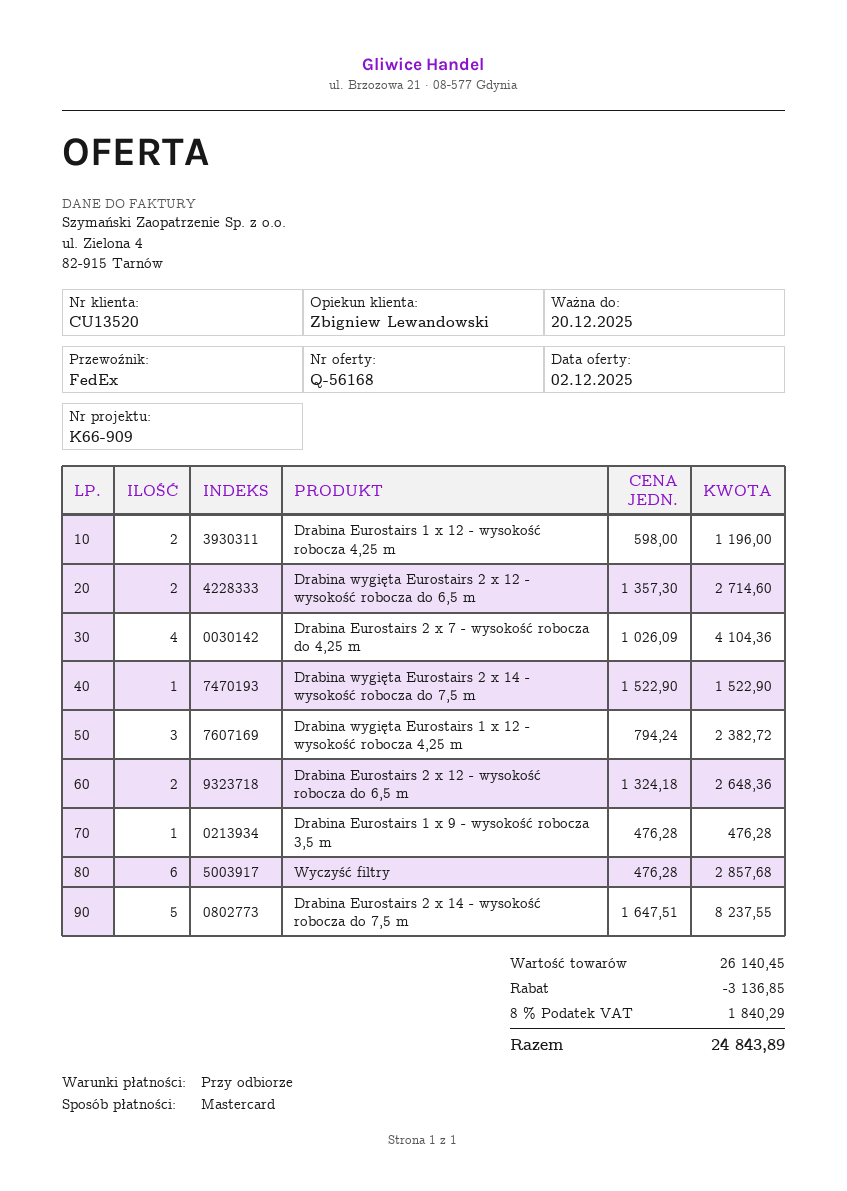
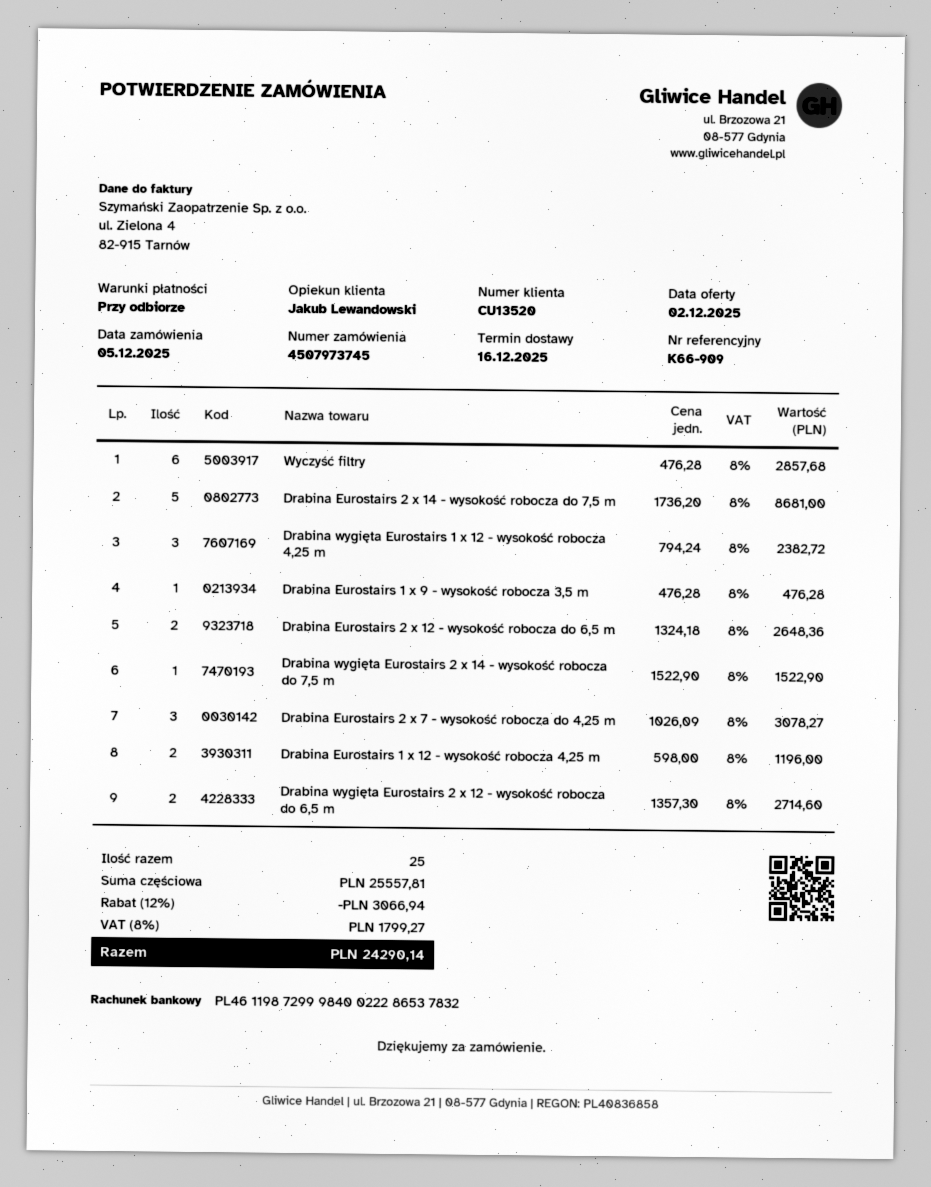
sales rep: Zbigniew Lewandowski -> Jakub Lewandowski
Drabina Eurostairs 2 x 7 - wysokość robocza do 4,25 m: 4 x 1026.09 = 4104.36 -> 3 x 1026.09 = 3078.27
Drabina Eurostairs 2 x 14 - wysokość robocza do 7,5 m: 5 x 1647.51 = 8237.55 -> 5 x 1736.20 = 8681.00
subtotal: 26140.45 -> 25557.81
discount: 3136.85 -> 3066.94
tax: 8% = 1840.29 -> 8% = 1799.27
total: 24843.89 -> 24290.14

